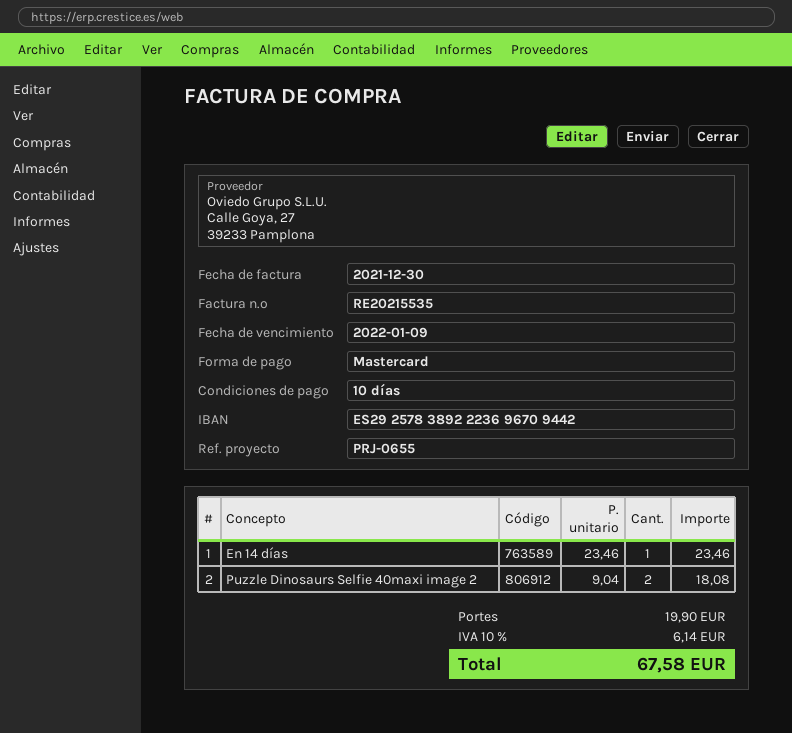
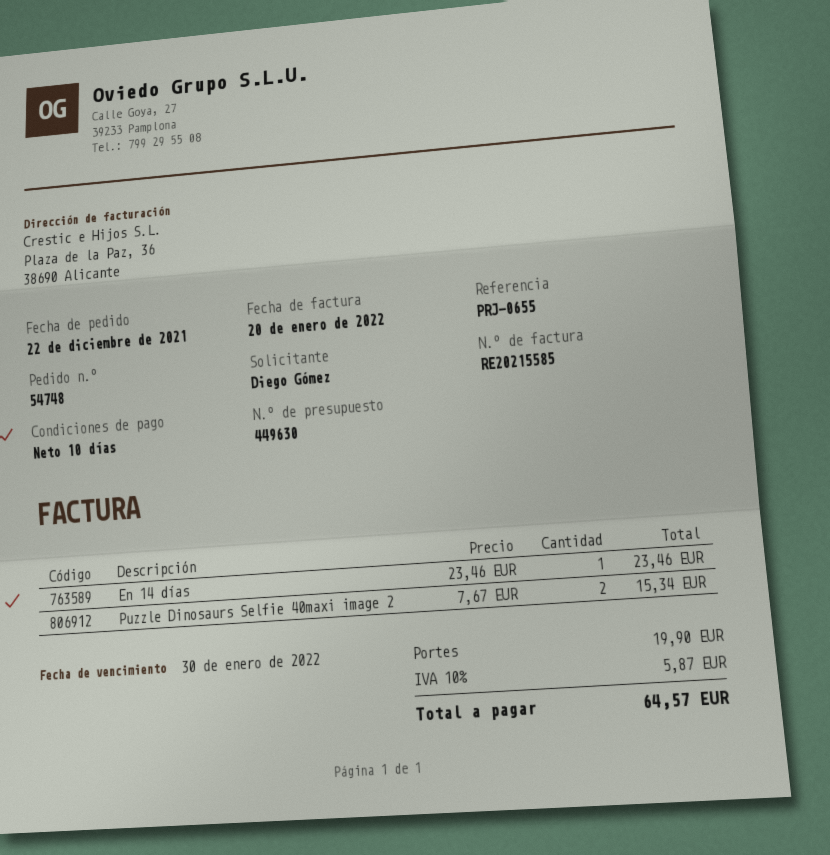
invoice number: RE20215535 -> RE20215585
invoice date: 2021-12-30 -> 2022-01-20
due date: 2022-01-09 -> 2022-01-30
Puzzle Dinosaurs Selfie 40maxi image 2: 2 x 9.04 = 18.08 -> 2 x 7.67 = 15.34
tax: 10% = 6.14 -> 10% = 5.87
total: 67.58 -> 64.57

